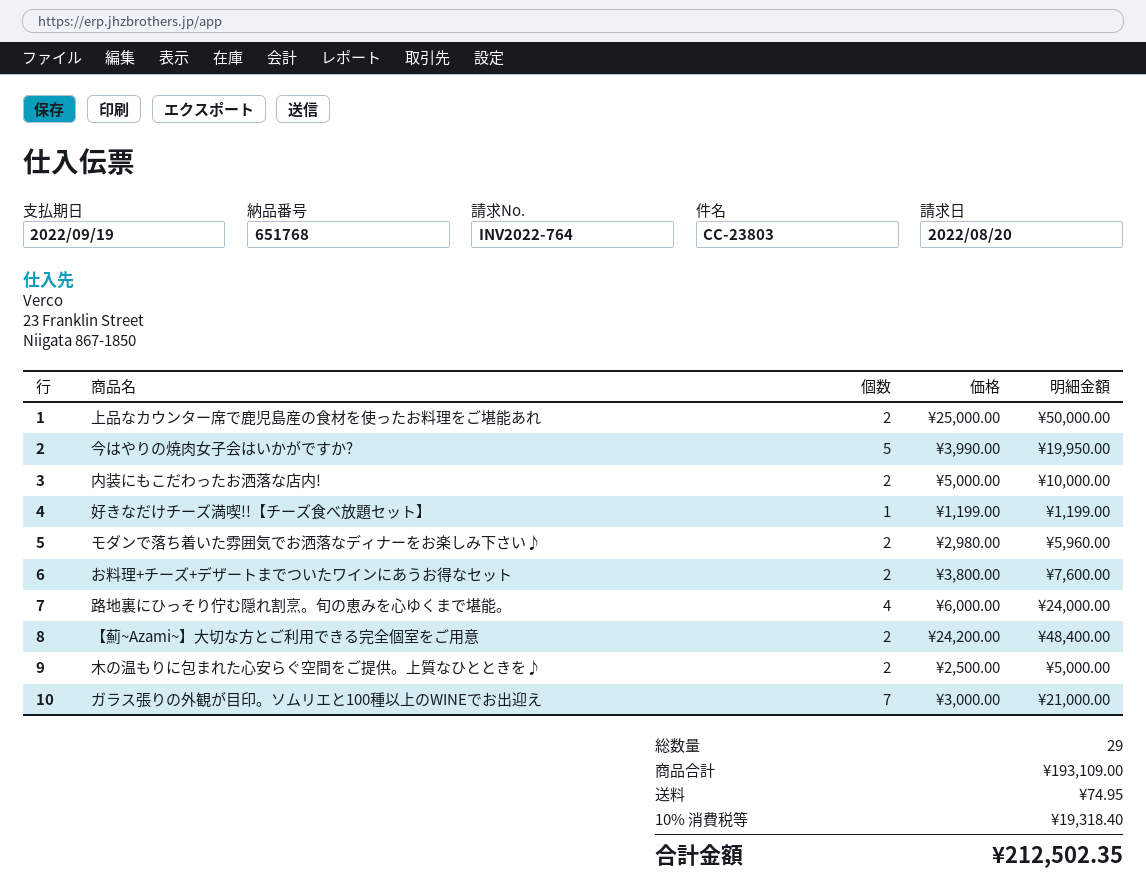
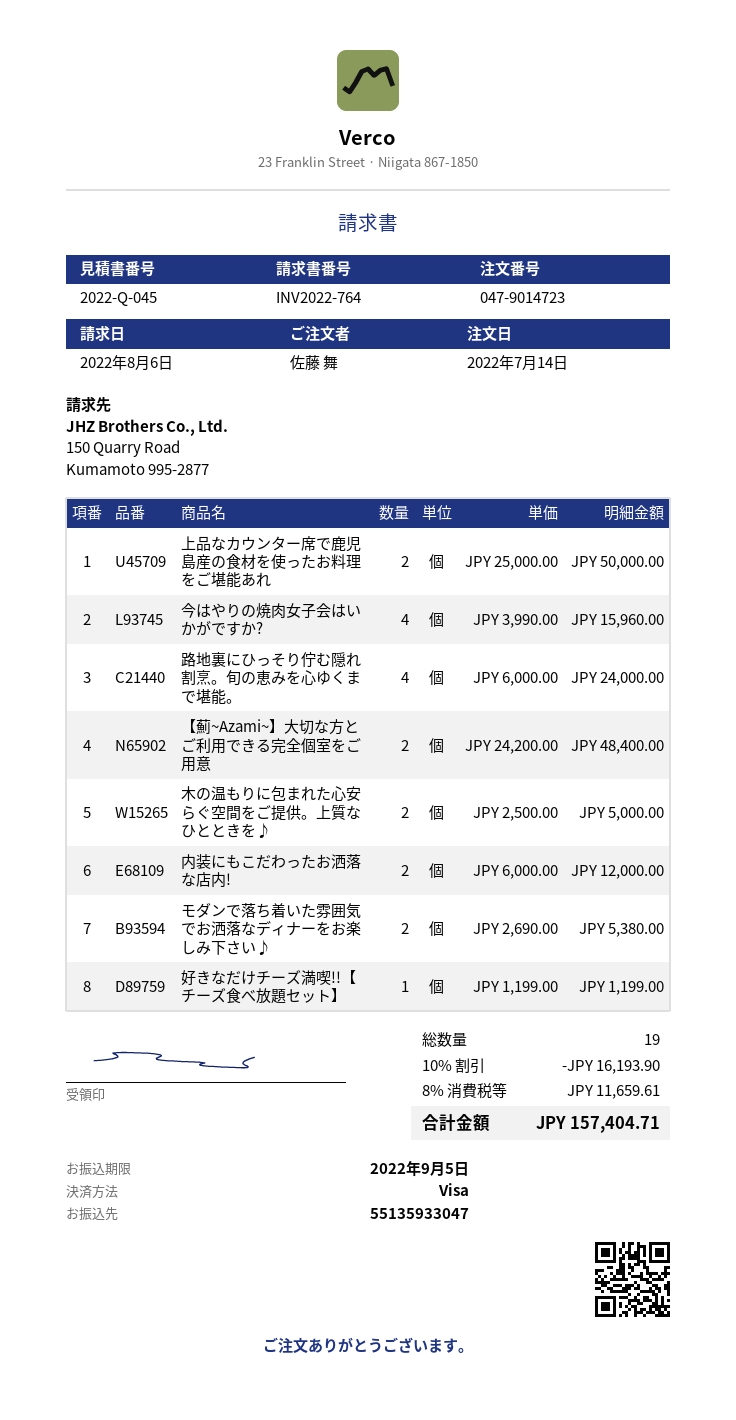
invoice date: 2022-08-20 -> 2022-08-06
due date: 2022-09-19 -> 2022-09-05
今はやりの焼肉女子会はいかがですか?: 5 x 3990.00 = 19950.00 -> 4 x 3990.00 = 15960.00
内装にもこだわったお洒落な店内!: 2 x 5000.00 = 10000.00 -> 2 x 6000.00 = 12000.00
モダンで落ち着いた雰囲気でお洒落なディナーをお楽しみ下さい♪: 2 x 2980.00 = 5960.00 -> 2 x 2690.00 = 5380.00
お料理+チーズ+デザートまでついたワインにあうお得なセット: 2 x 3800.00 = 7600.00 -> none
ガラス張りの外観が目印。ソムリエと100種以上のWINEでお出迎え: 7 x 3000.00 = 21000.00 -> none
total quantity: 29 -> 19
discount: none -> 10% = 16193.90
shipping: 74.95 -> none
tax: 10% = 19318.40 -> 8% = 11659.61
total: 212502.35 -> 157404.71

